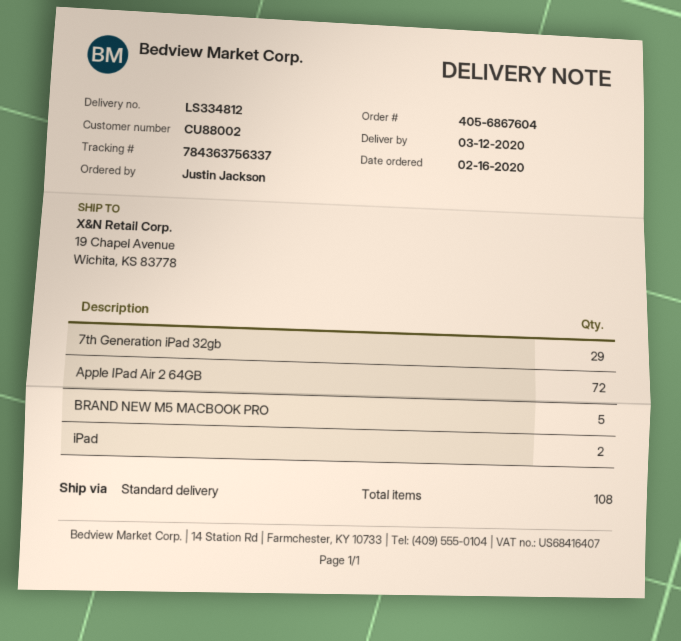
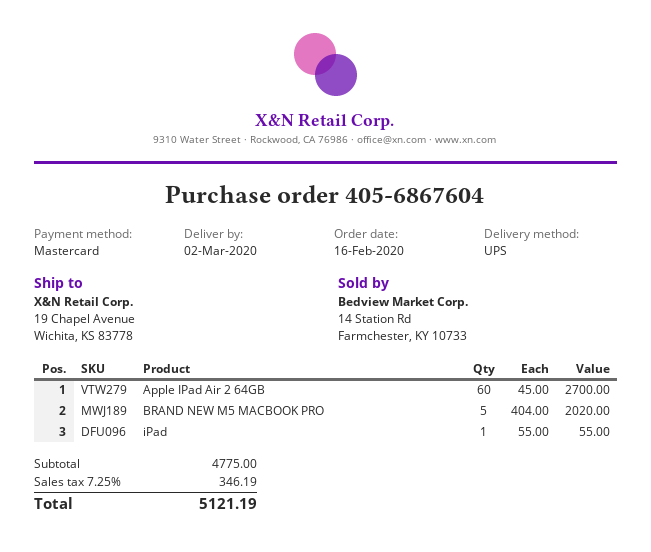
delivery date: 2020-03-12 -> 2020-03-02
shipping method: standard -> UPS
7th Generation iPad 32gb: 29 -> none
Apple IPad Air 2 64GB: 72 -> 60
iPad: 2 -> 1

